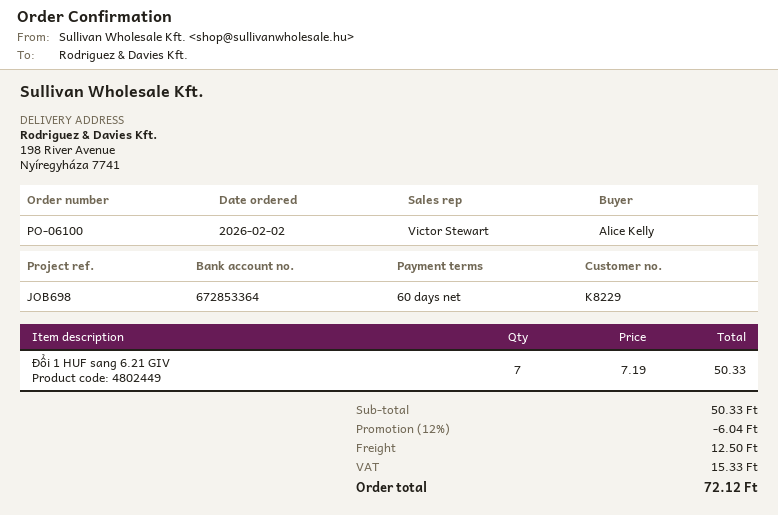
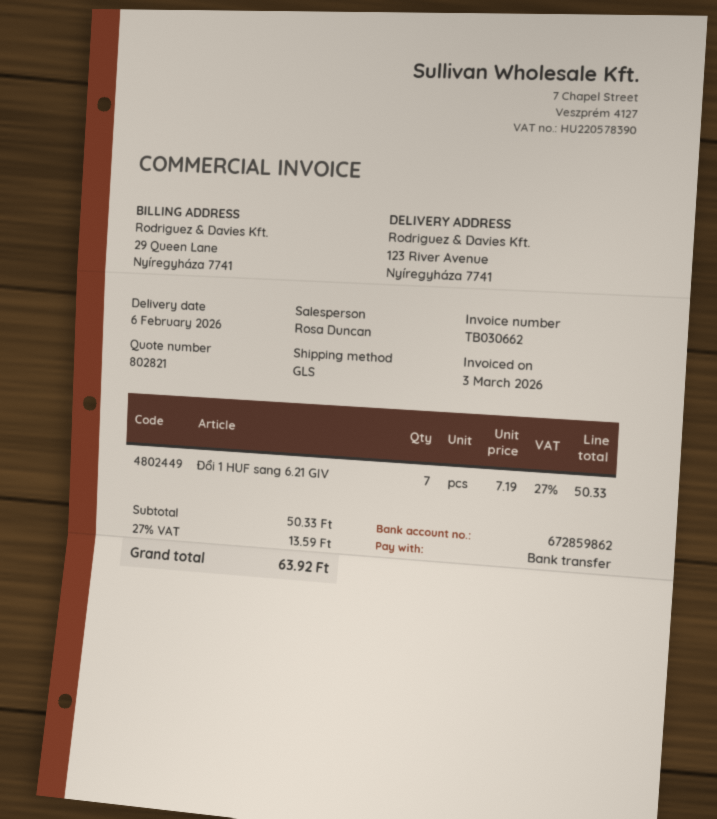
sales rep: Victor Stewart -> Rosa Duncan
bank account: 672853364 -> 672859862
ship to: 198 River Avenue, Nyíregyháza 7741 -> 123 River Avenue, Nyíregyháza 7741
discount: 12% = 6.04 -> none
shipping: 12.50 -> none
tax: 15.33 -> 13.59
total: 72.12 -> 63.92

